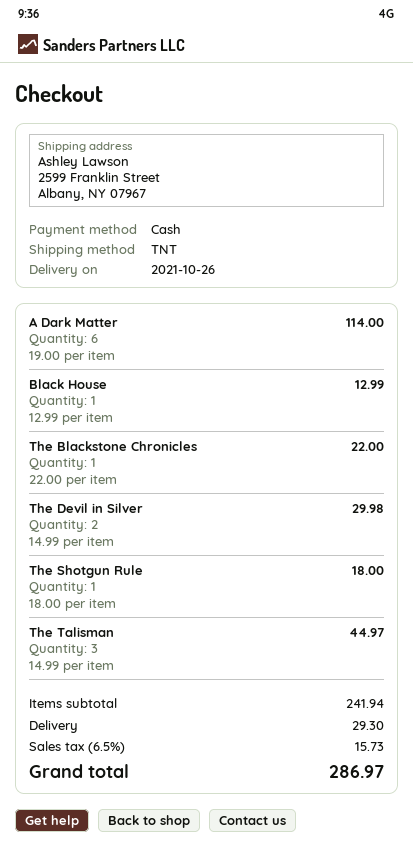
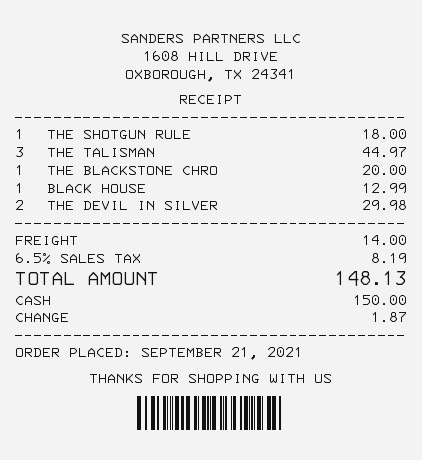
A Dark Matter: 6 for 114.00 -> none
The Blackstone Chronicles: 1 for 22.00 -> 1 for 20.00
shipping: 29.30 -> 14.00
tax: 6.5% = 15.73 -> 6.5% = 8.19
total: 286.97 -> 148.13

